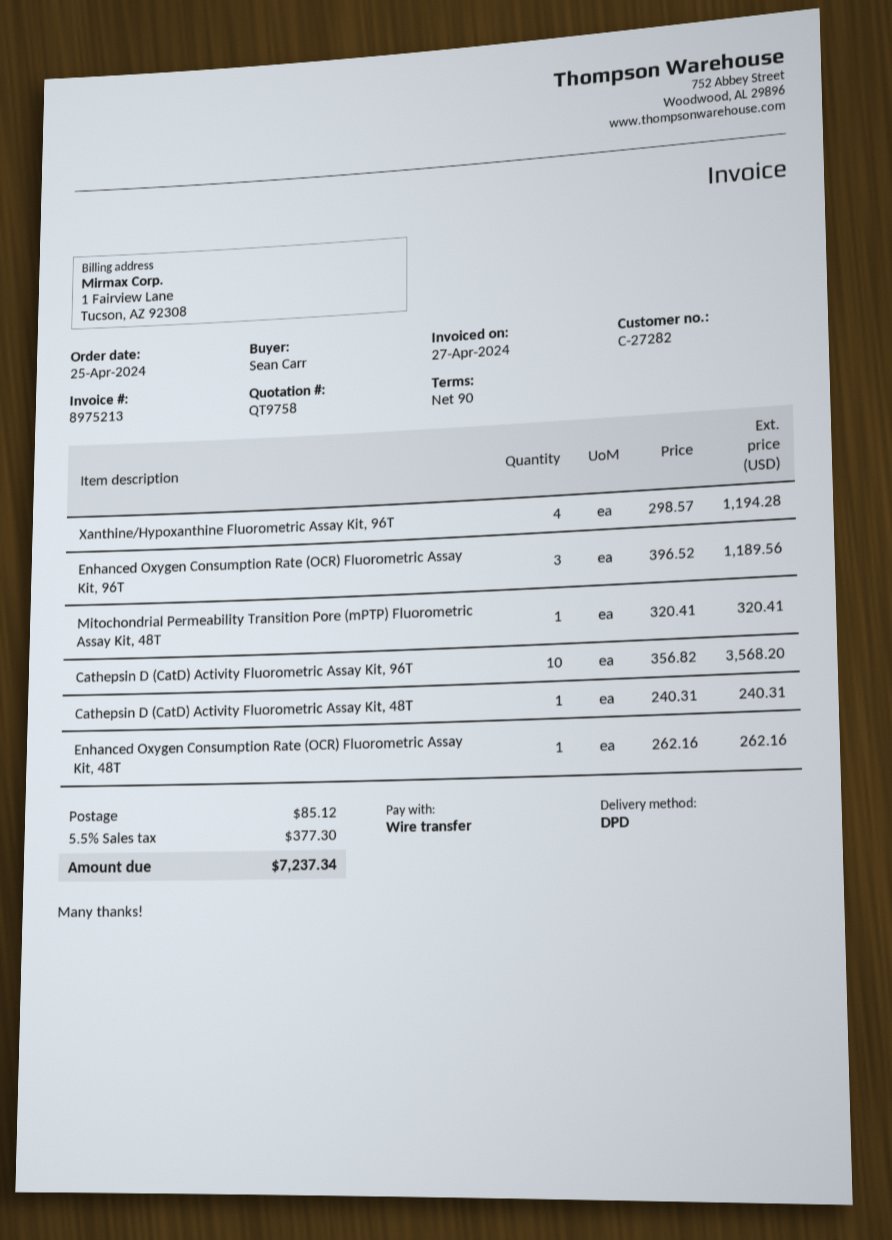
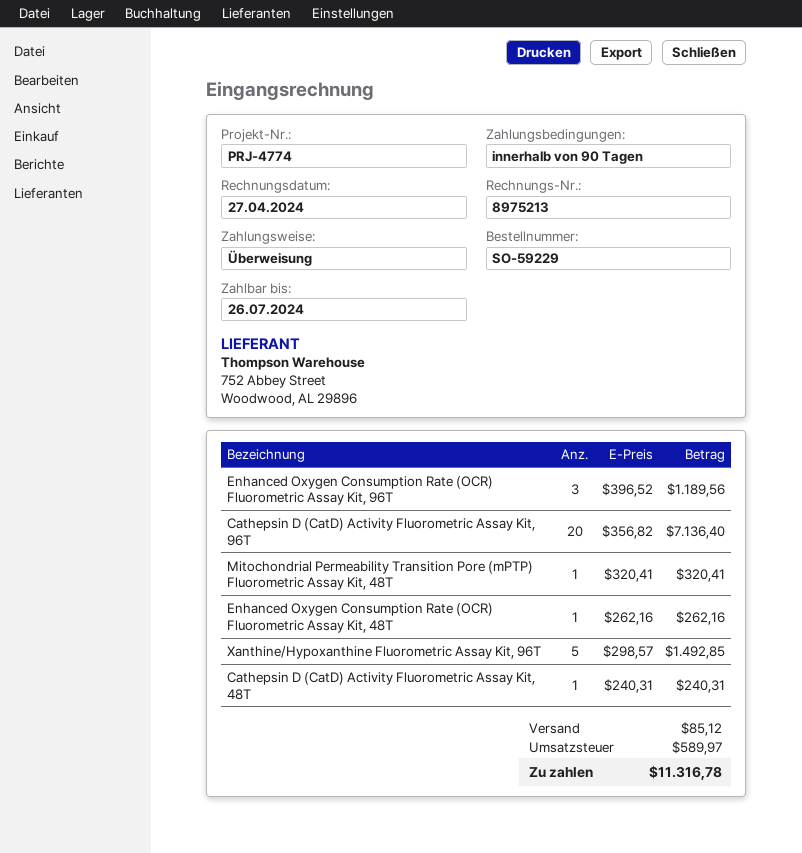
Xanthine/Hypoxanthine Fluorometric Assay Kit, 96T: 4 x 298.57 = 1194.28 -> 5 x 298.57 = 1492.85
Cathepsin D (CatD) Activity Fluorometric Assay Kit, 96T: 10 x 356.82 = 3568.20 -> 20 x 356.82 = 7136.40
tax: 377.30 -> 589.97
total: 7237.34 -> 11316.78

